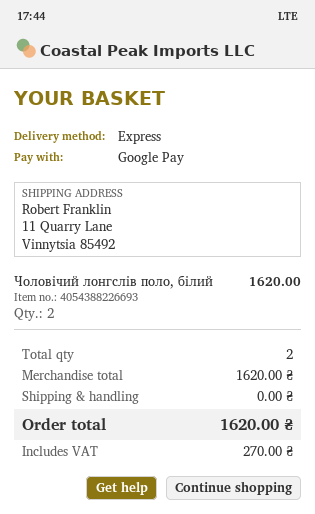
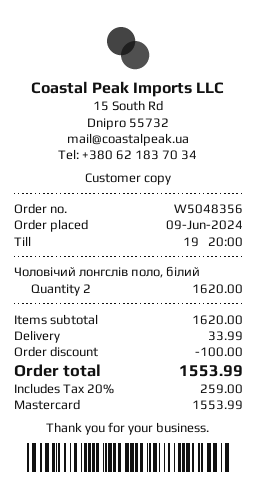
payment method: Google Pay -> Mastercard
discount: none -> 100.00
shipping: 0.00 -> 33.99
tax: 270.00 -> 259.00
total: 1620.00 -> 1553.99

